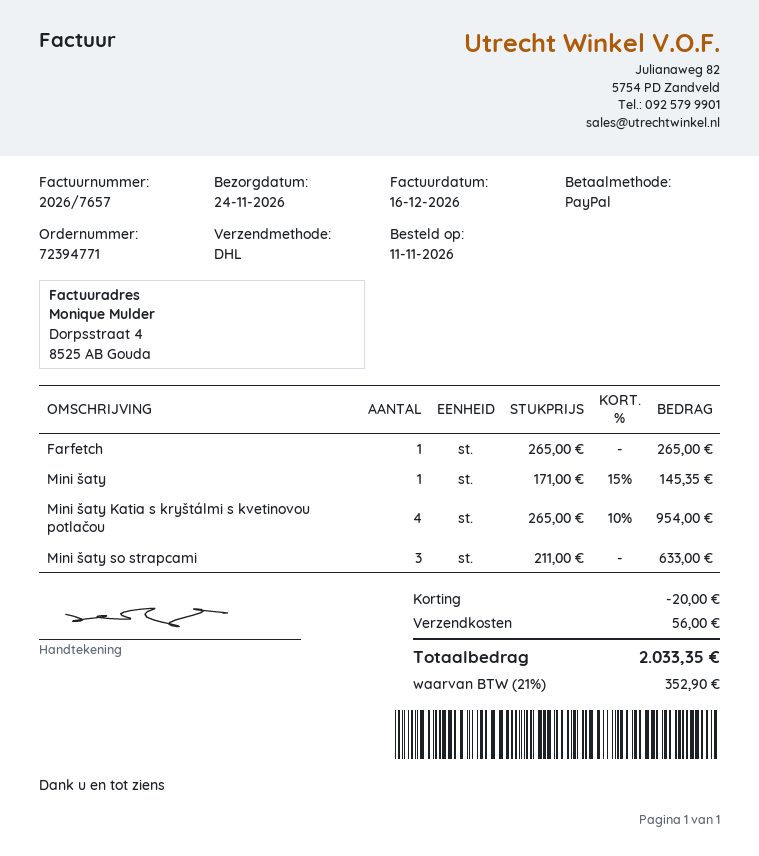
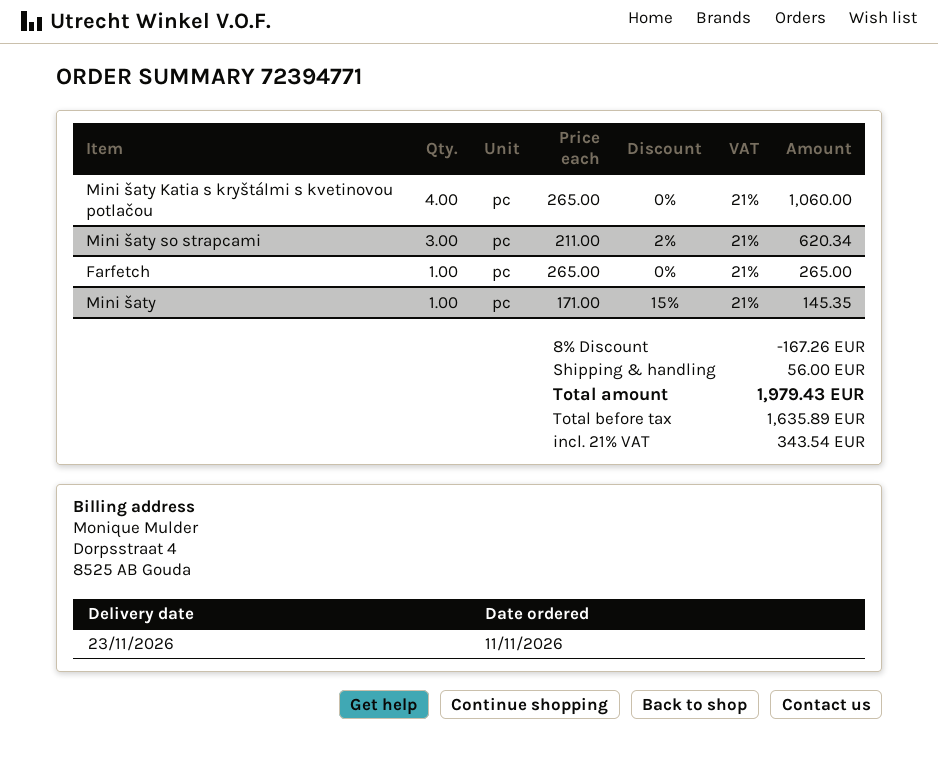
delivery date: 2026-11-24 -> 2026-11-23
Mini šaty Katia s kryštálmi s kvetinovou potlačou: 4 x 265.00 - 10% = 954.00 -> 4 x 265.00 = 1060.00
Mini šaty so strapcami: 3 x 211.00 = 633.00 -> 3 x 211.00 - 2% = 620.34
discount: 20.00 -> 167.26
tax: 21% = 352.90 -> 21% = 343.54
total: 2033.35 -> 1979.43

